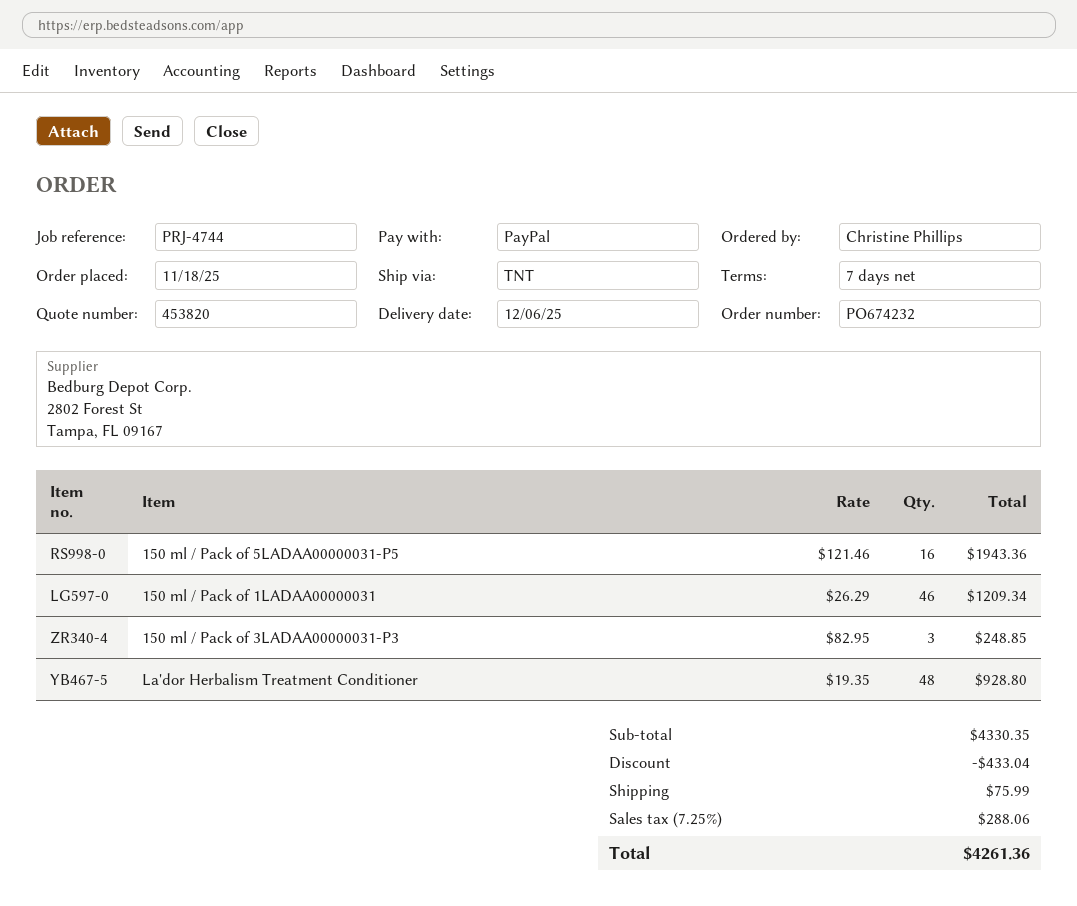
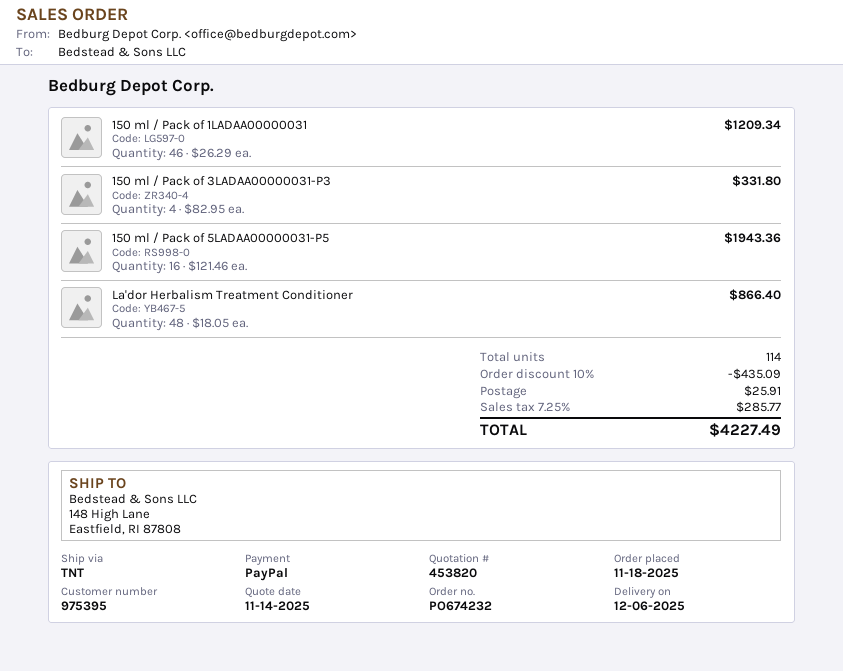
150 ml / Pack of 3LADAA00000031-P3: 3 x 82.95 = 248.85 -> 4 x 82.95 = 331.80
La'dor Herbalism Treatment Conditioner: 48 x 19.35 = 928.80 -> 48 x 18.05 = 866.40
discount: 433.04 -> 435.09
shipping: 75.99 -> 25.91
tax: 7.25% = 288.06 -> 7.25% = 285.77
total: 4261.36 -> 4227.49

